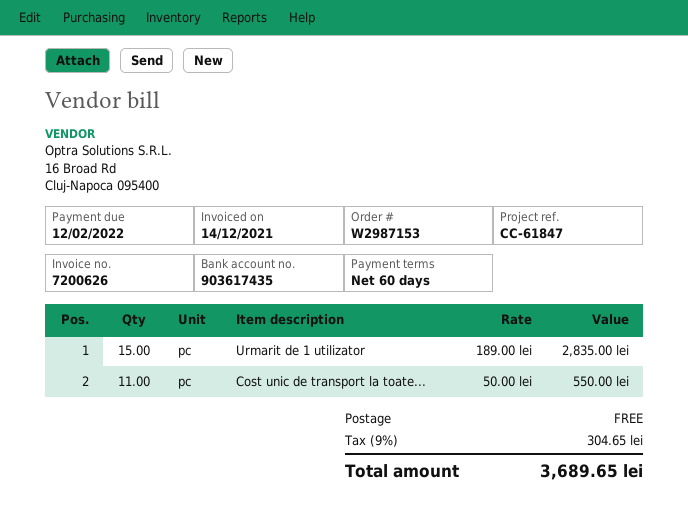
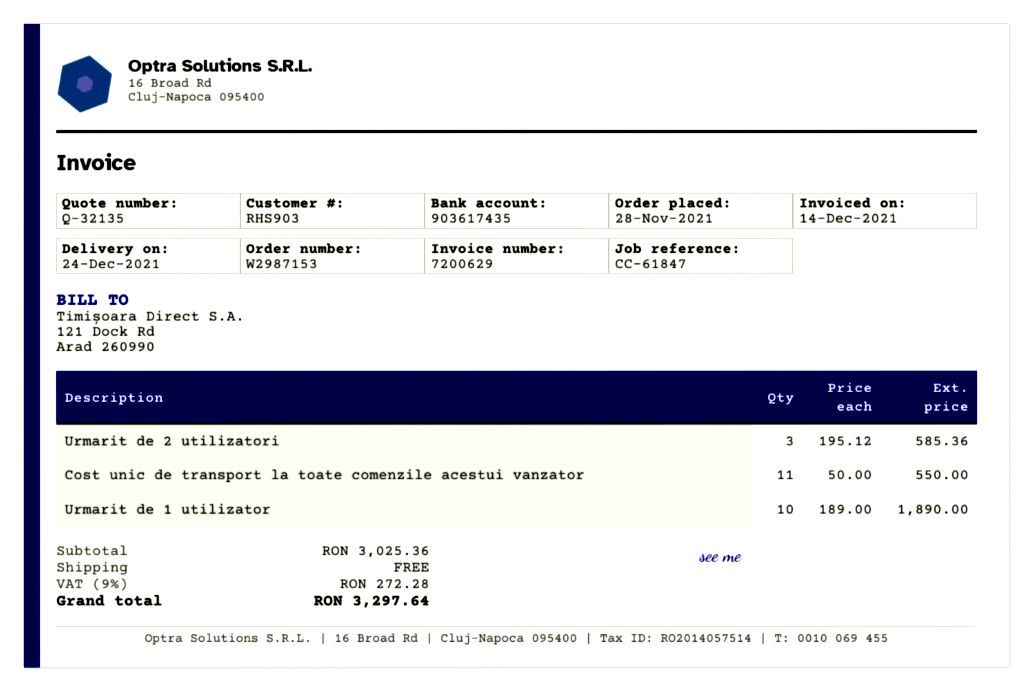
invoice number: 7200626 -> 7200629
Urmarit de 1 utilizator: 15 x 189.00 = 2835.00 -> 10 x 189.00 = 1890.00
Urmarit de 2 utilizatori: none -> 3 x 195.12 = 585.36
tax: 9% = 304.65 -> 9% = 272.28
total: 3689.65 -> 3297.64

